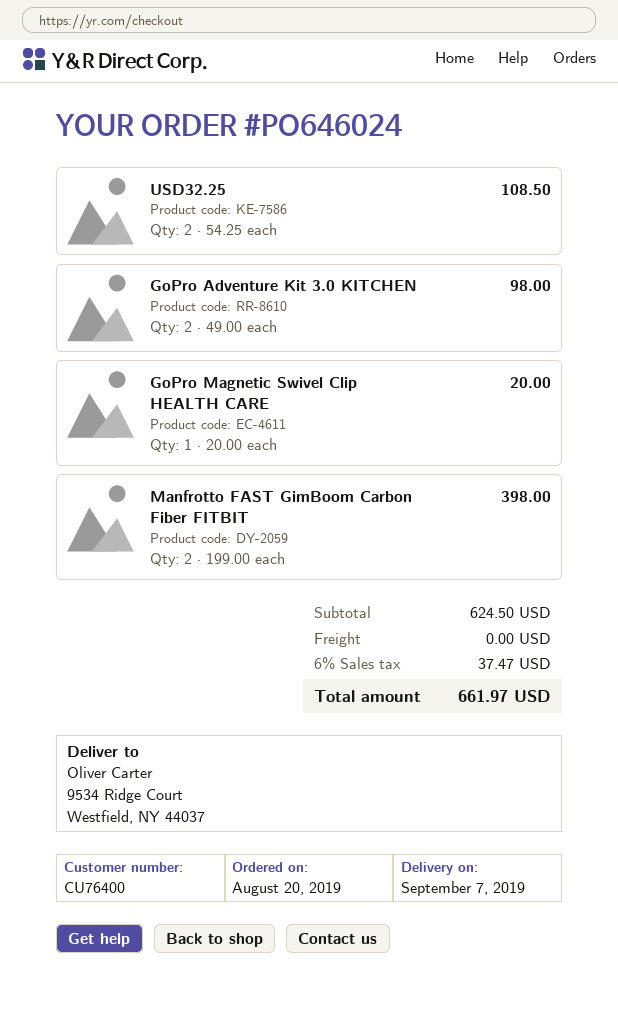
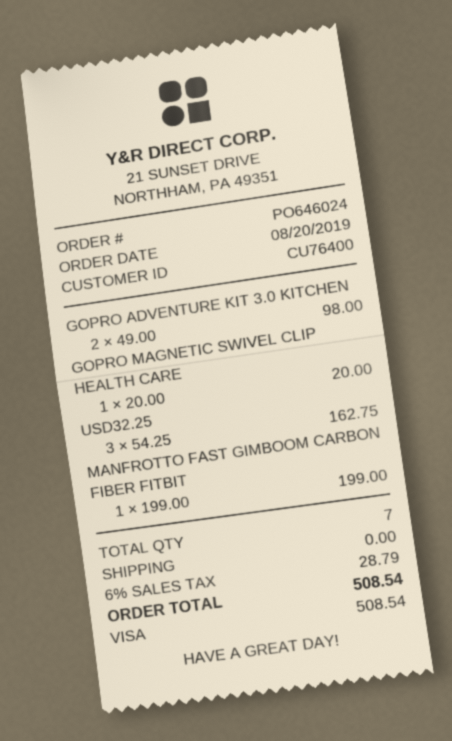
USD32.25: 2 x 54.25 = 108.50 -> 3 x 54.25 = 162.75
Manfrotto FAST GimBoom Carbon Fiber FITBIT: 2 x 199.00 = 398.00 -> 1 x 199.00 = 199.00
tax: 6% = 37.47 -> 6% = 28.79
total: 661.97 -> 508.54

